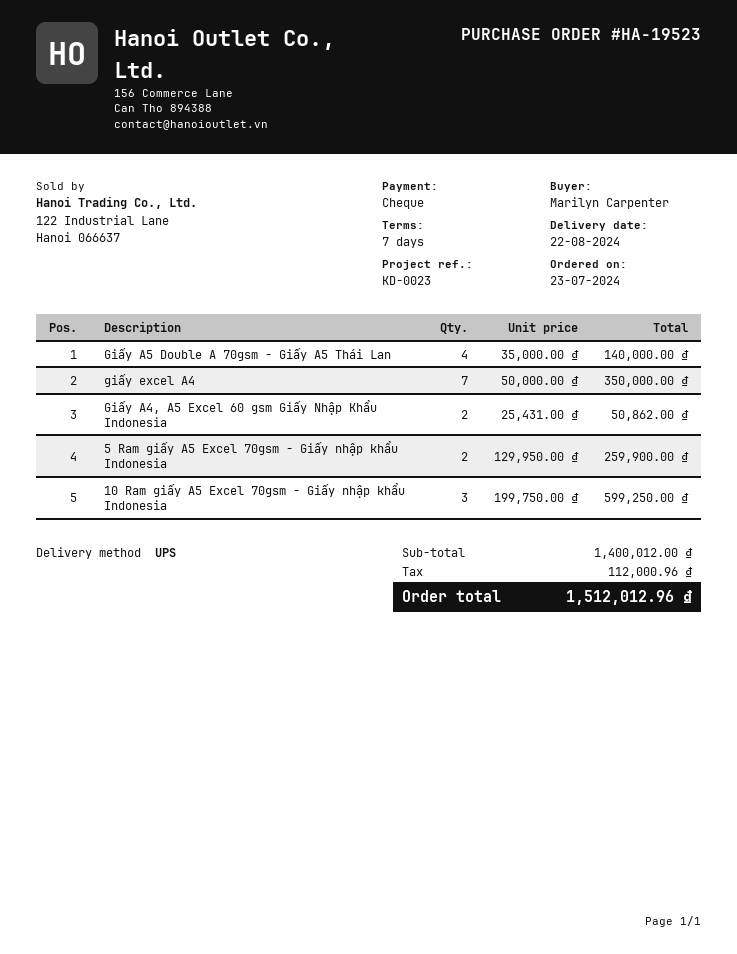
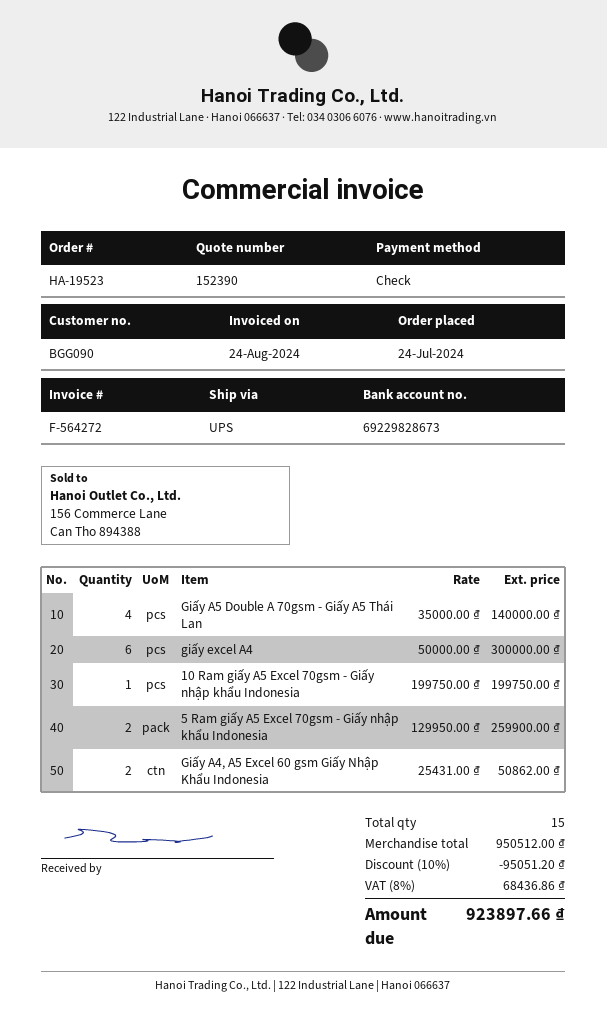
order date: 2024-07-23 -> 2024-07-24
giấy excel A4: 7 x 50000.00 = 350000.00 -> 6 x 50000.00 = 300000.00
10 Ram giấy A5 Excel 70gsm - Giấy nhập khẩu Indonesia: 3 x 199750.00 = 599250.00 -> 1 x 199750.00 = 199750.00
subtotal: 1400012.00 -> 950512.00
discount: none -> 10% = 95051.20
tax: 112000.96 -> 68436.86
total: 1512012.96 -> 923897.66

